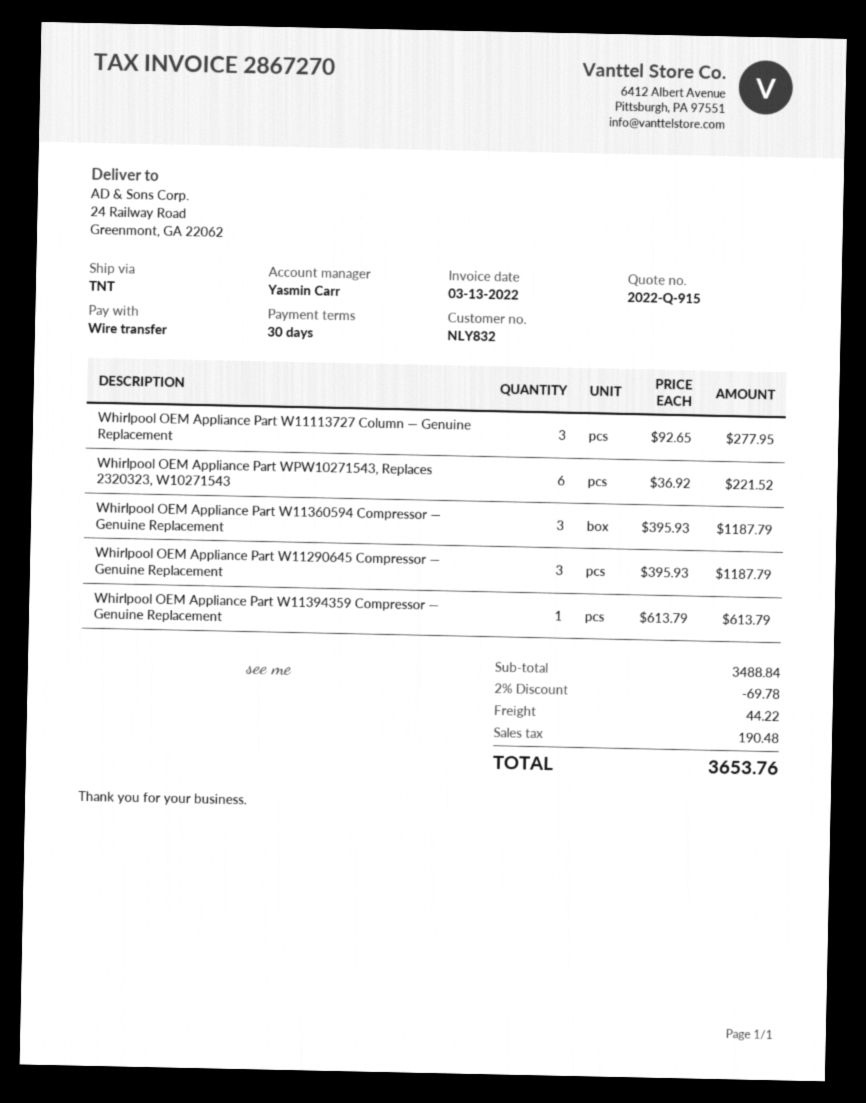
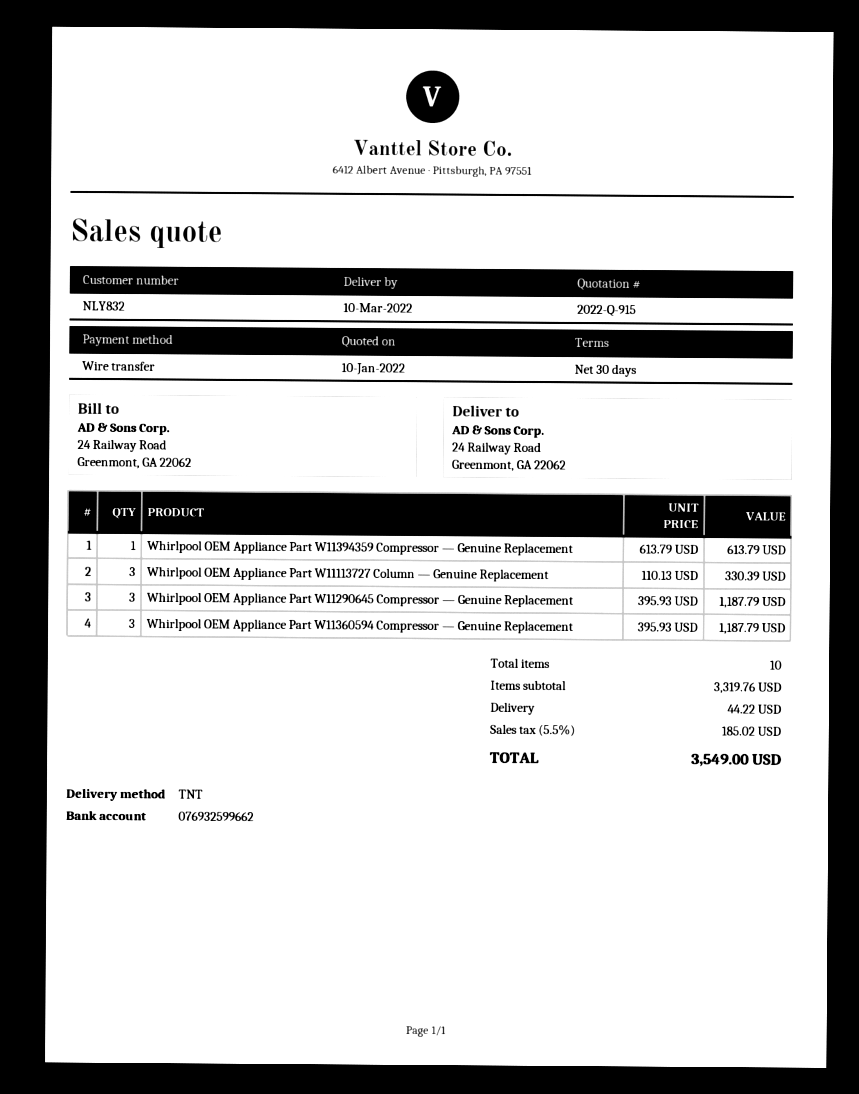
Whirlpool OEM Appliance Part W11113727 Column — Genuine Replacement: 3 x 92.65 = 277.95 -> 3 x 110.13 = 330.39
Whirlpool OEM Appliance Part WPW10271543, Replaces 2320323, W10271543: 6 x 36.92 = 221.52 -> none
subtotal: 3488.84 -> 3319.76
discount: 2% = 69.78 -> none
tax: 190.48 -> 185.02
total: 3653.76 -> 3549.00

